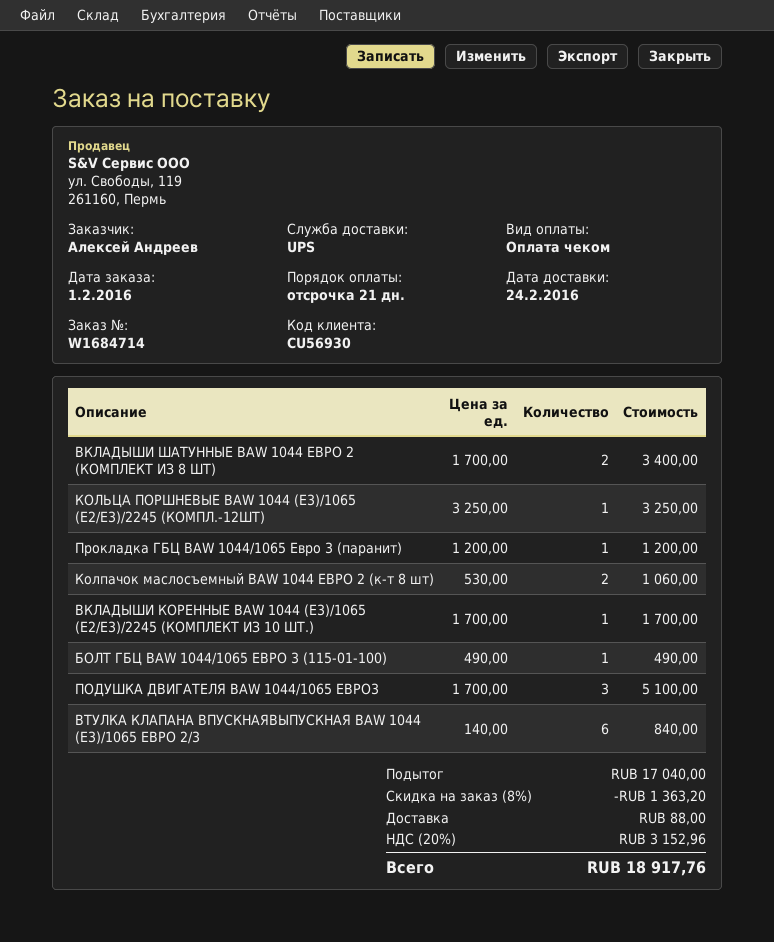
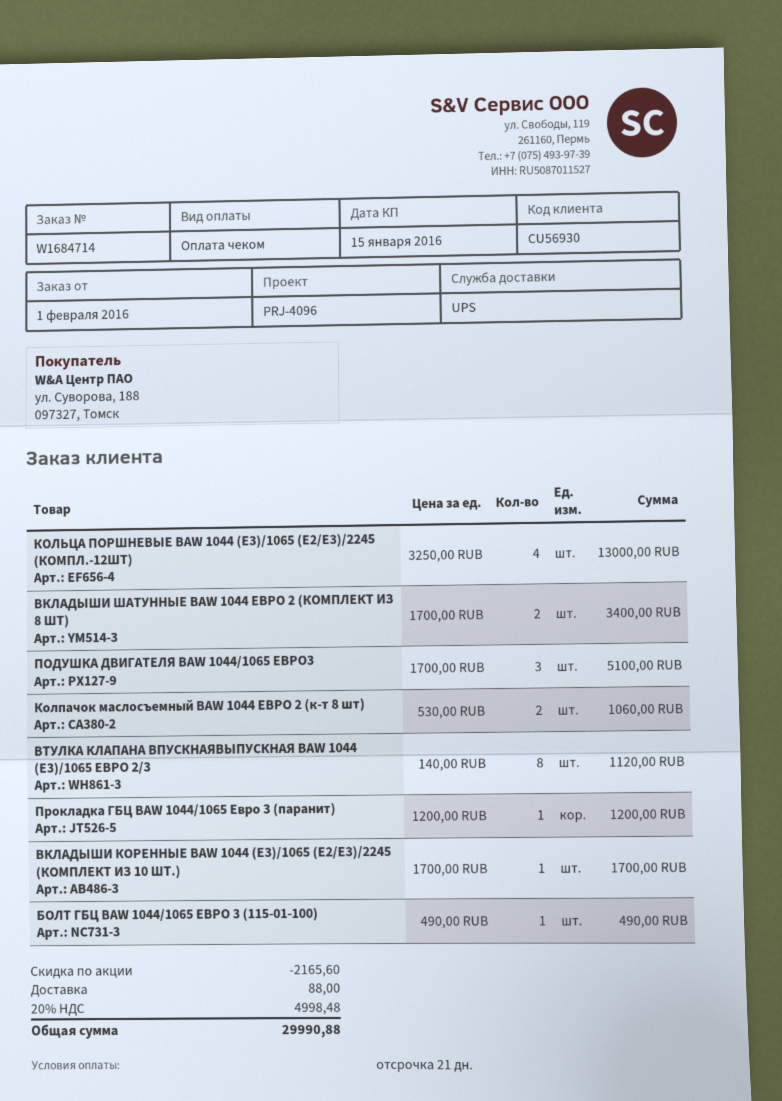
КОЛЬЦА ПОРШНЕВЫЕ BAW 1044 (Е3)/1065 (Е2/Е3)/2245 (КОМПЛ.-12ШТ): 1 x 3250.00 = 3250.00 -> 4 x 3250.00 = 13000.00
ВТУЛКА КЛАПАНА ВПУСКНАЯВЫПУСКНАЯ BAW 1044 (Е3)/1065 ЕВРО 2/3: 6 x 140.00 = 840.00 -> 8 x 140.00 = 1120.00
discount: 1363.20 -> 2165.60
tax: 20% = 3152.96 -> 20% = 4998.48
total: 18917.76 -> 29990.88

